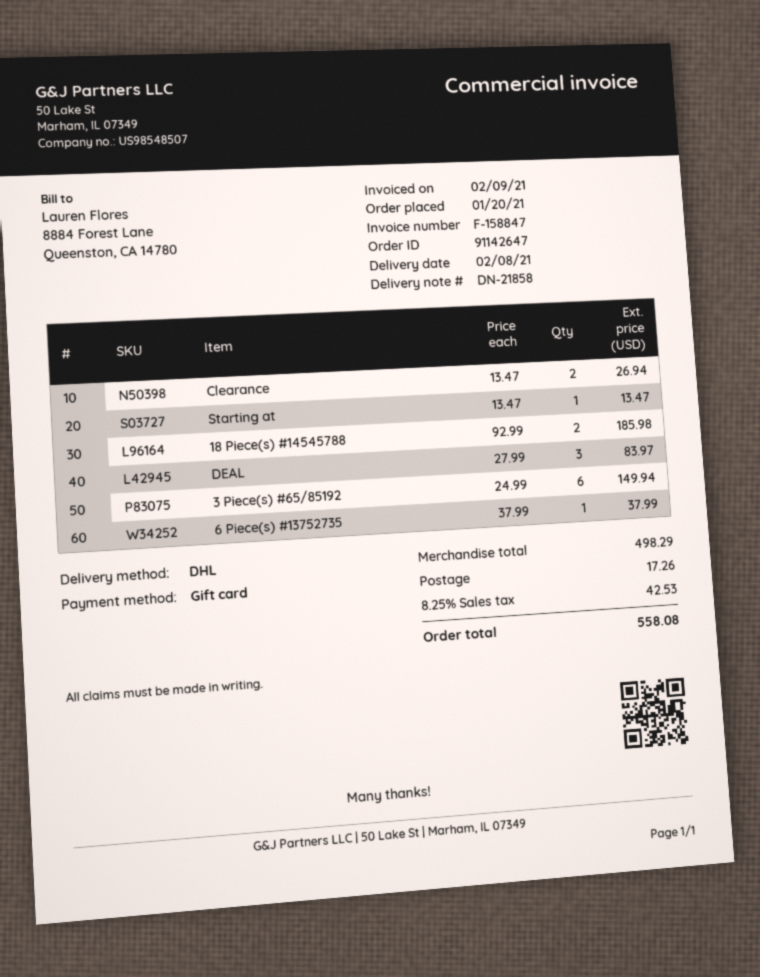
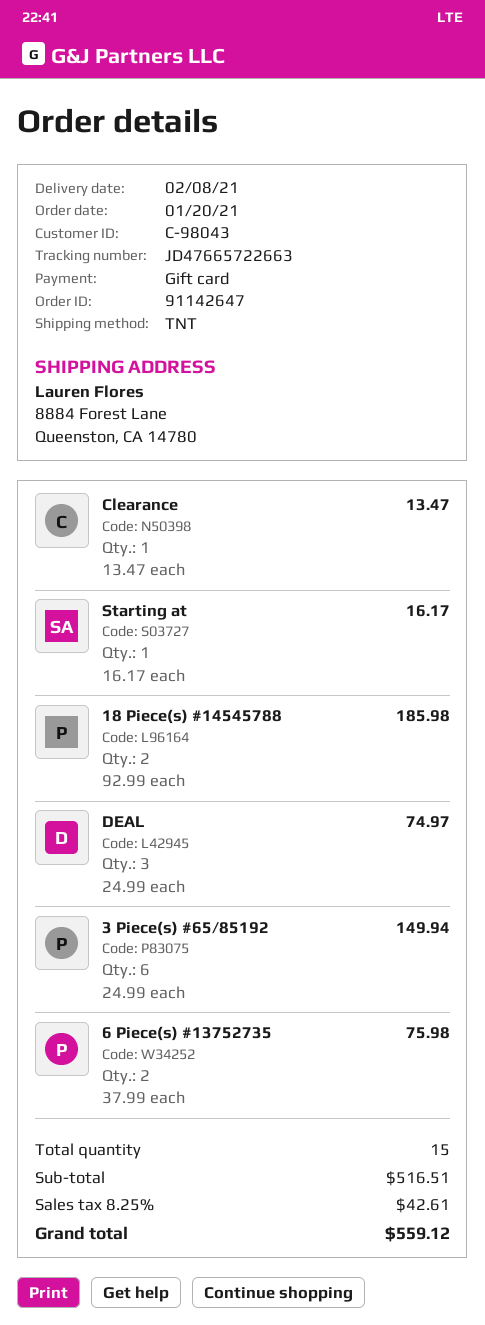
shipping method: DHL -> TNT
Clearance: 2 x 13.47 = 26.94 -> 1 x 13.47 = 13.47
Starting at: 1 x 13.47 = 13.47 -> 1 x 16.17 = 16.17
DEAL: 3 x 27.99 = 83.97 -> 3 x 24.99 = 74.97
6 Piece(s) #13752735: 1 x 37.99 = 37.99 -> 2 x 37.99 = 75.98
subtotal: 498.29 -> 516.51
shipping: 17.26 -> none
tax: 8.25% = 42.53 -> 8.25% = 42.61
total: 558.08 -> 559.12

